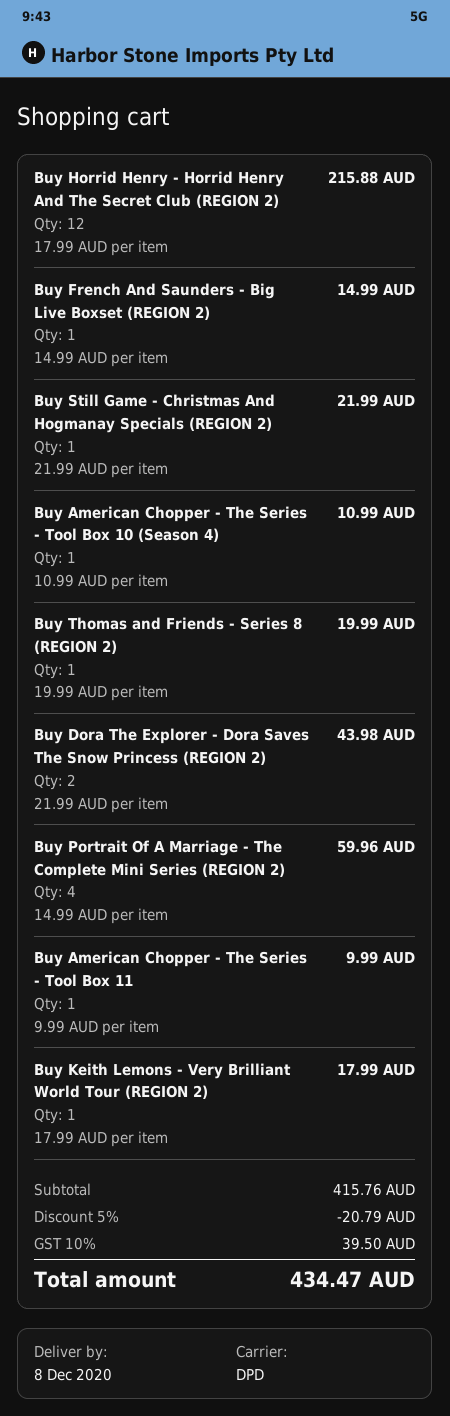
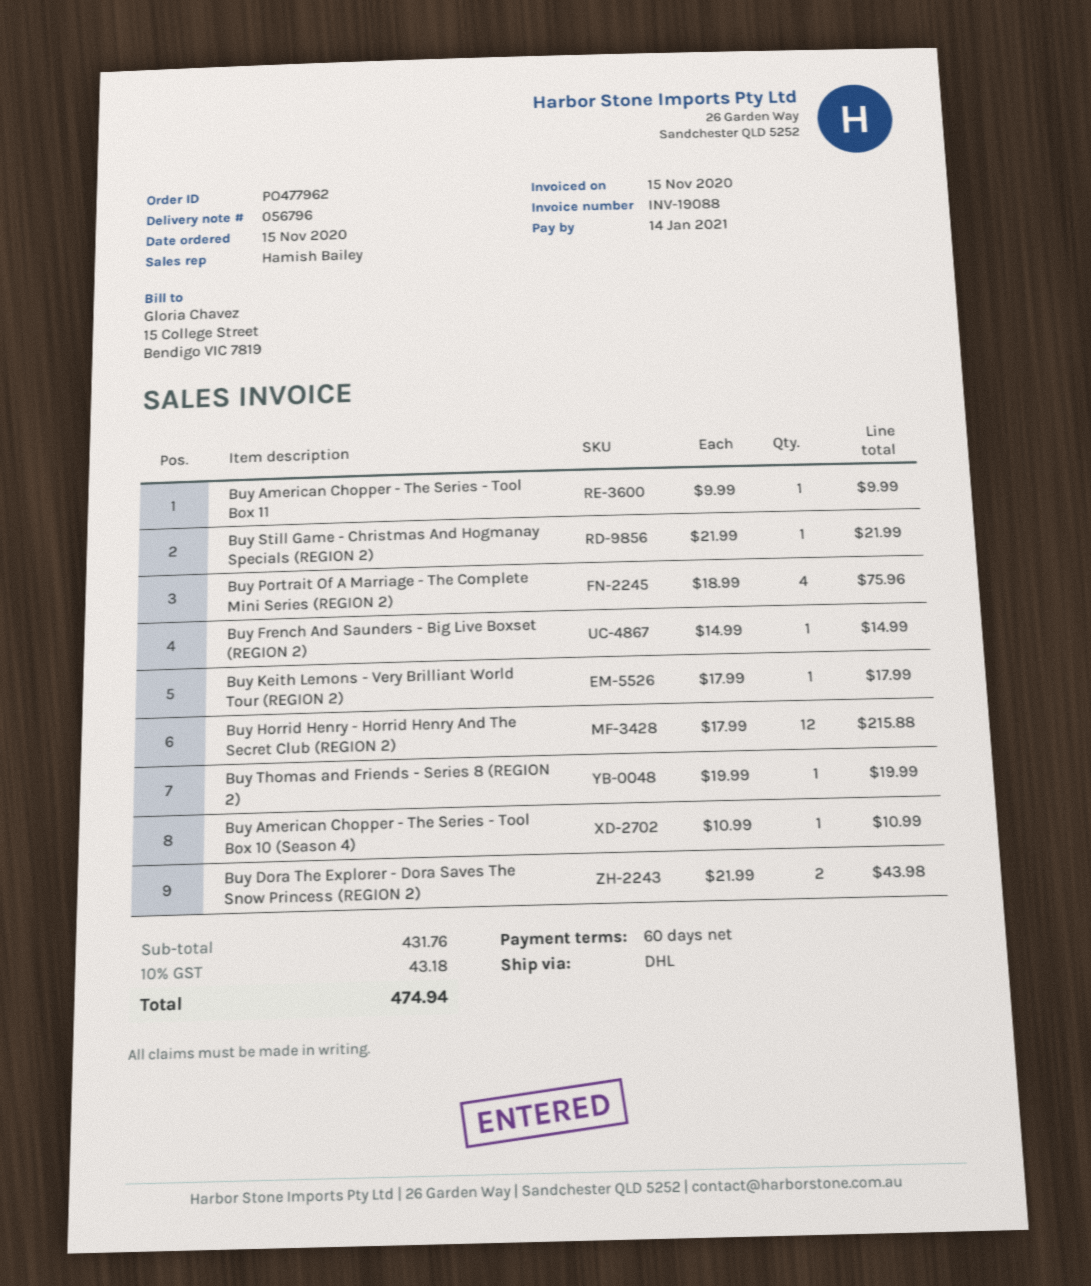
shipping method: DPD -> DHL
Buy Portrait Of A Marriage - The Complete Mini Series (REGION 2): 4 x 14.99 = 59.96 -> 4 x 18.99 = 75.96
subtotal: 415.76 -> 431.76
discount: 5% = 20.79 -> none
tax: 10% = 39.50 -> 10% = 43.18
total: 434.47 -> 474.94

